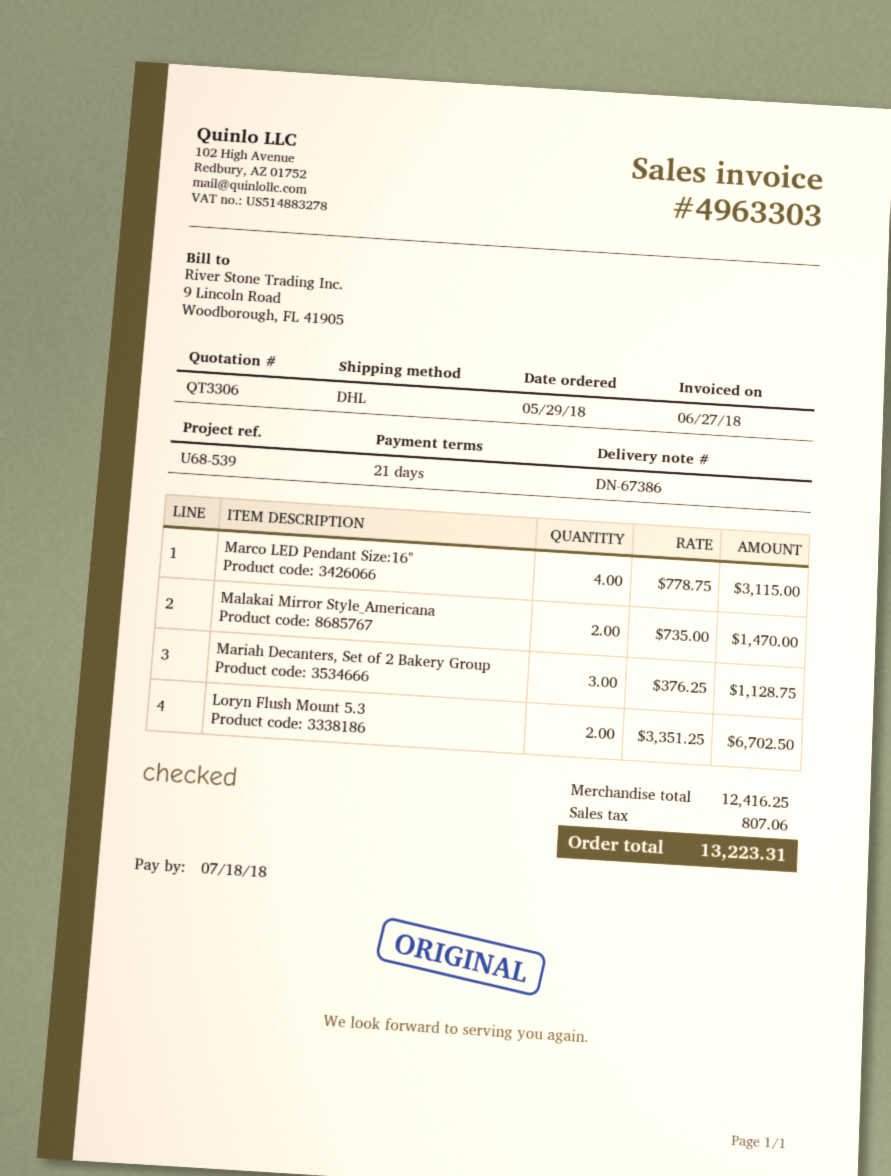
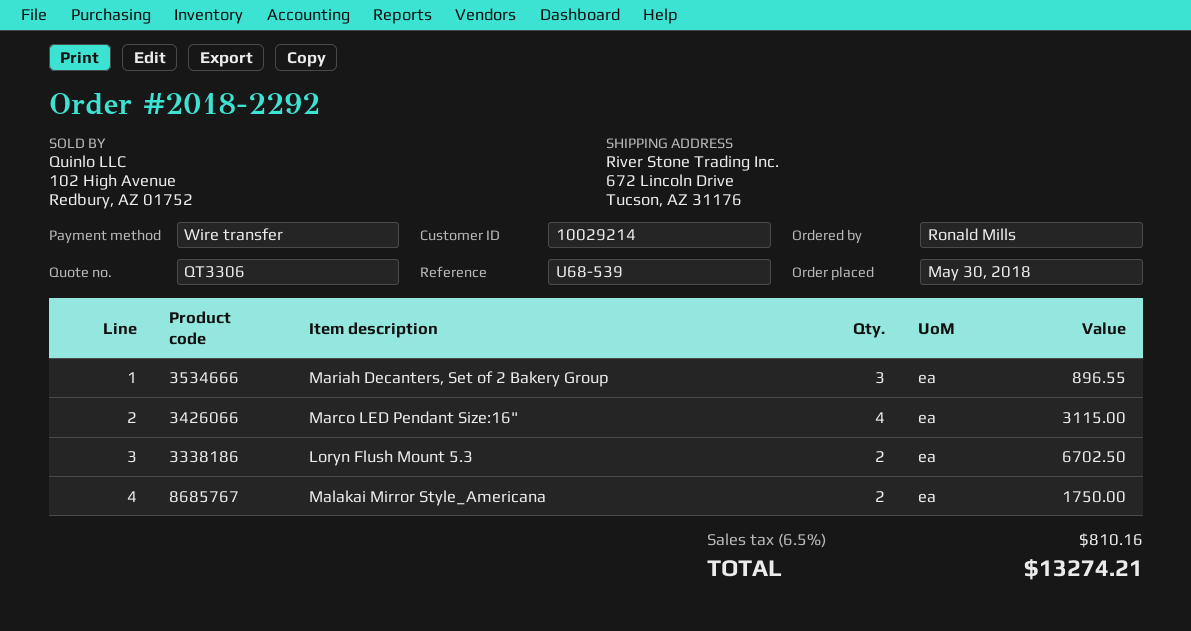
order date: 2018-05-29 -> 2018-05-30
Malakai Mirror Style_Americana: 2 for 1470.00 -> 2 for 1750.00
Mariah Decanters, Set of 2 Bakery Group: 3 for 1128.75 -> 3 for 896.55
tax: 807.06 -> 810.16
total: 13223.31 -> 13274.21

